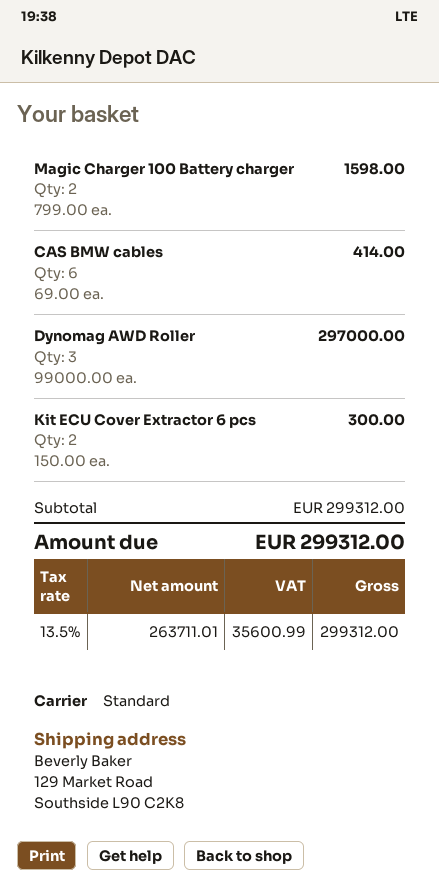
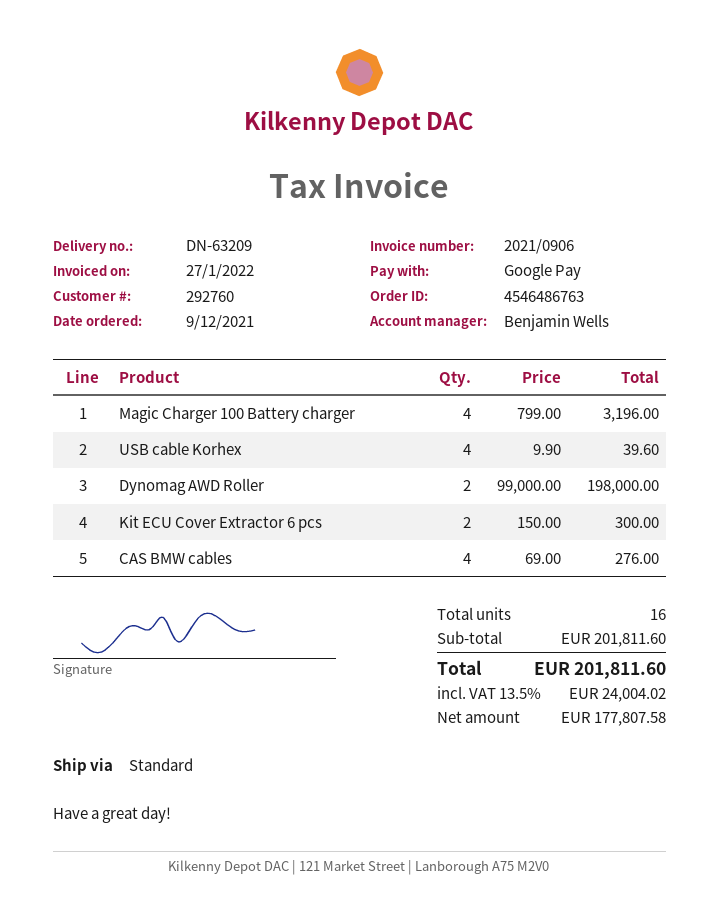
Magic Charger 100 Battery charger: 2 x 799.00 = 1598.00 -> 4 x 799.00 = 3196.00
CAS BMW cables: 6 x 69.00 = 414.00 -> 4 x 69.00 = 276.00
Dynomag AWD Roller: 3 x 99000.00 = 297000.00 -> 2 x 99000.00 = 198000.00
USB cable Korhex: none -> 4 x 9.90 = 39.60
subtotal: 299312.00 -> 201811.60
net: 263711.01 -> 177807.58
tax: 13.5% = 35600.99 -> 13.5% = 24004.02
total: 299312.00 -> 201811.60

